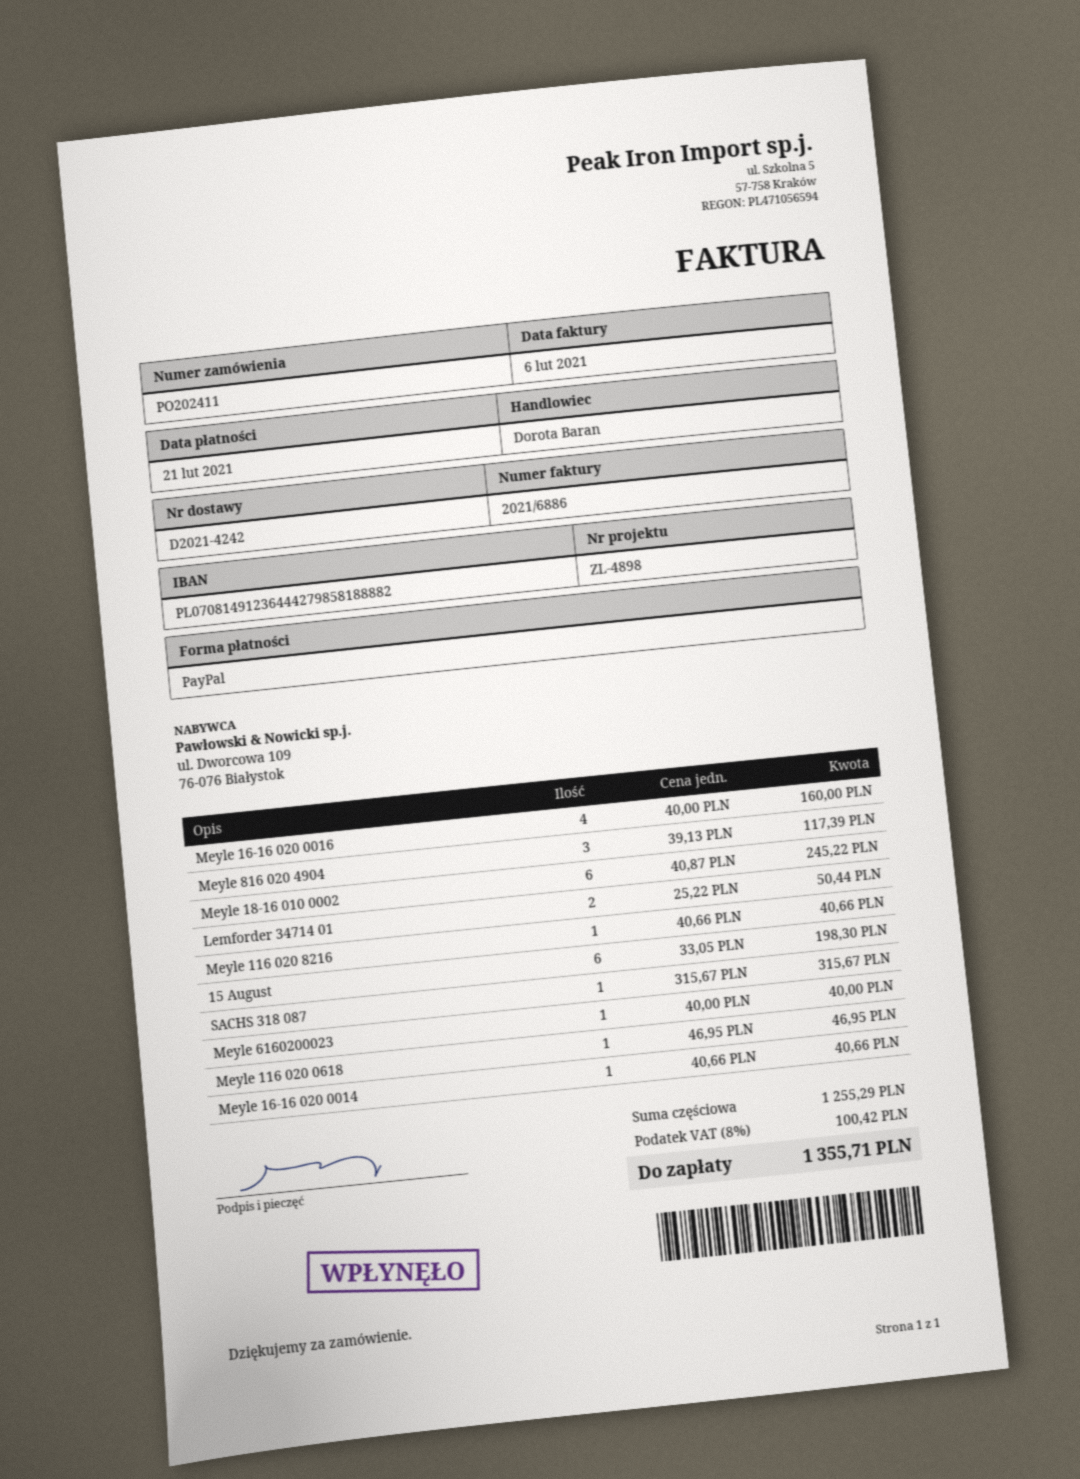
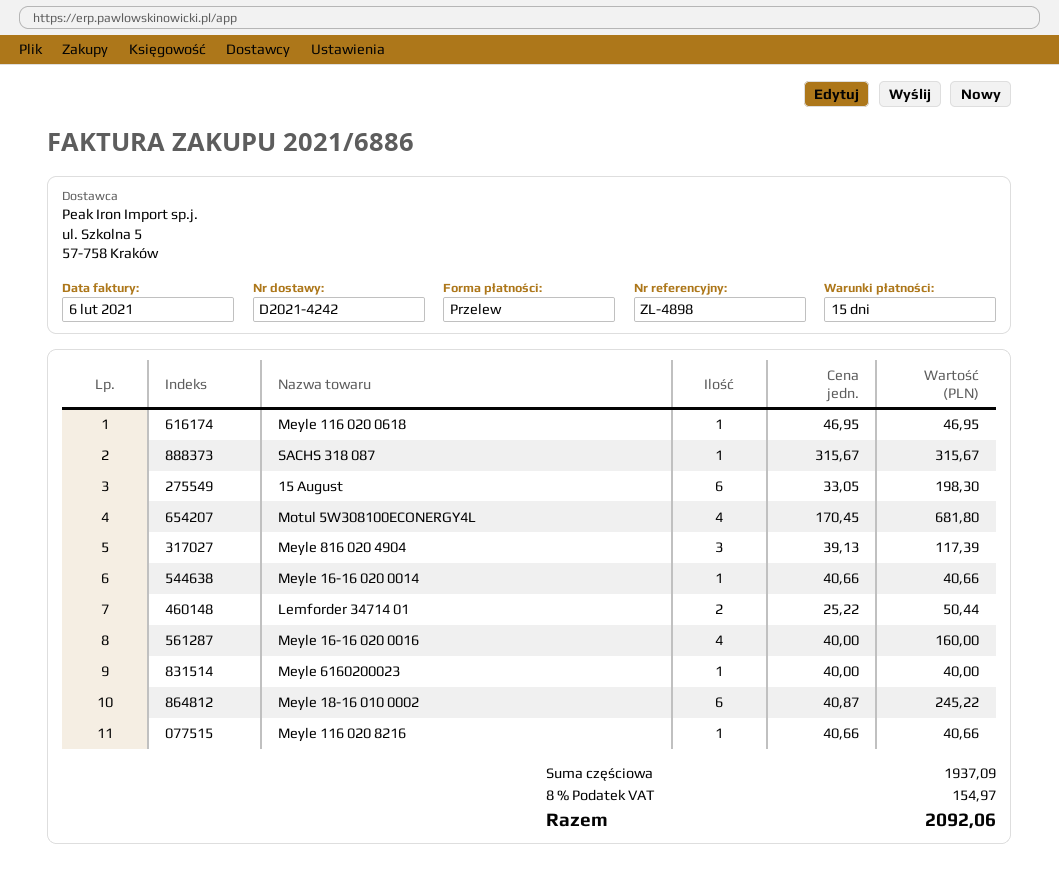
payment method: PayPal -> bank transfer
Motul 5W308100ECONERGY4L: none -> 4 x 170.45 = 681.80
subtotal: 1255.29 -> 1937.09
tax: 8% = 100.42 -> 8% = 154.97
total: 1355.71 -> 2092.06

